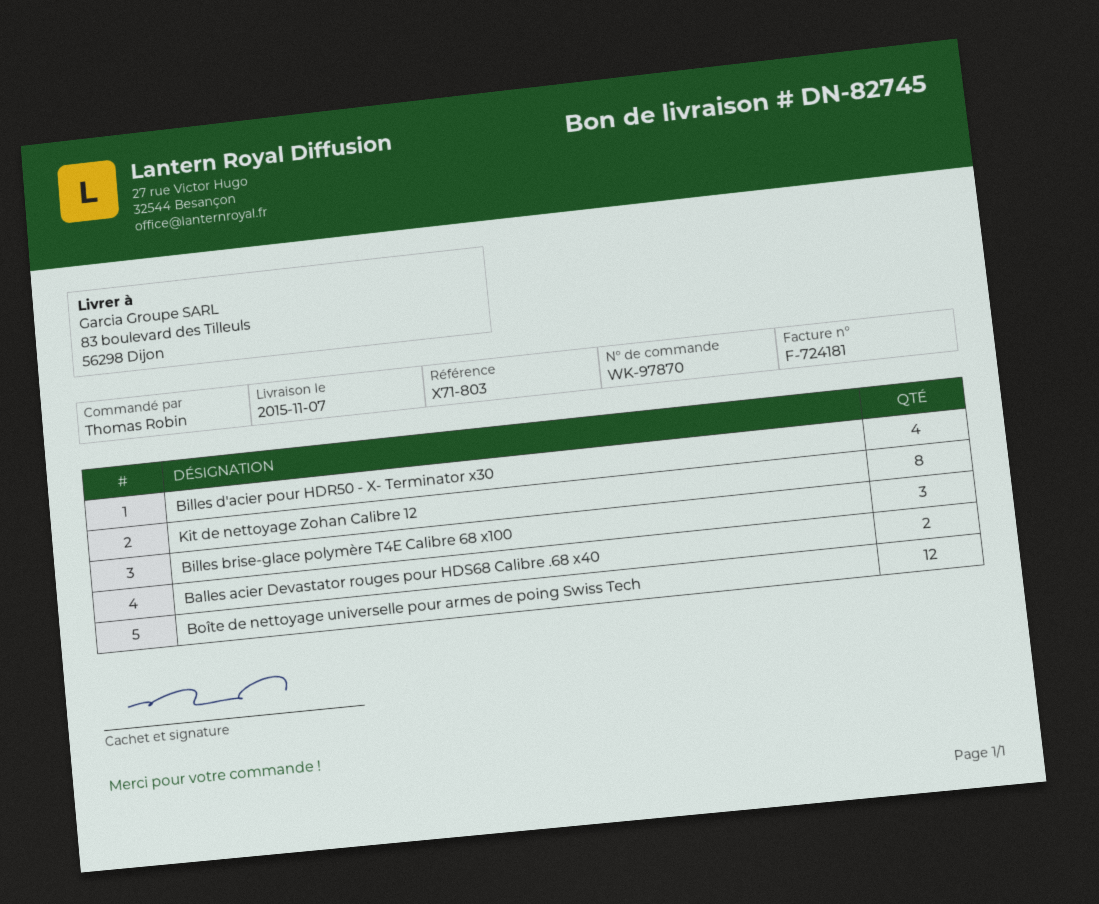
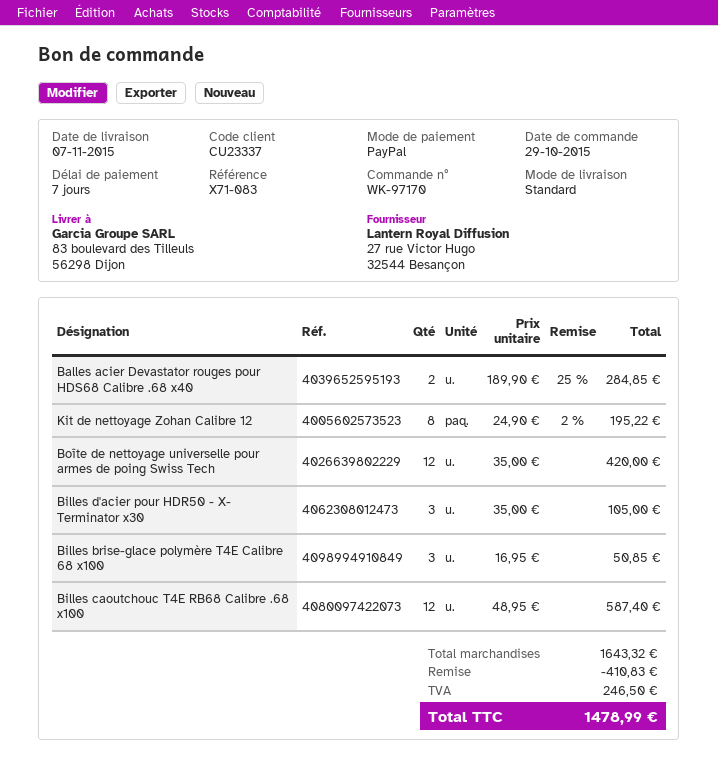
order number: WK-97870 -> WK-97170
reference: X71-803 -> X71-083
Billes d'acier pour HDR50 - X- Terminator x30: 4 -> 3
Billes caoutchouc T4E RB68 Calibre .68 x100: none -> 12

